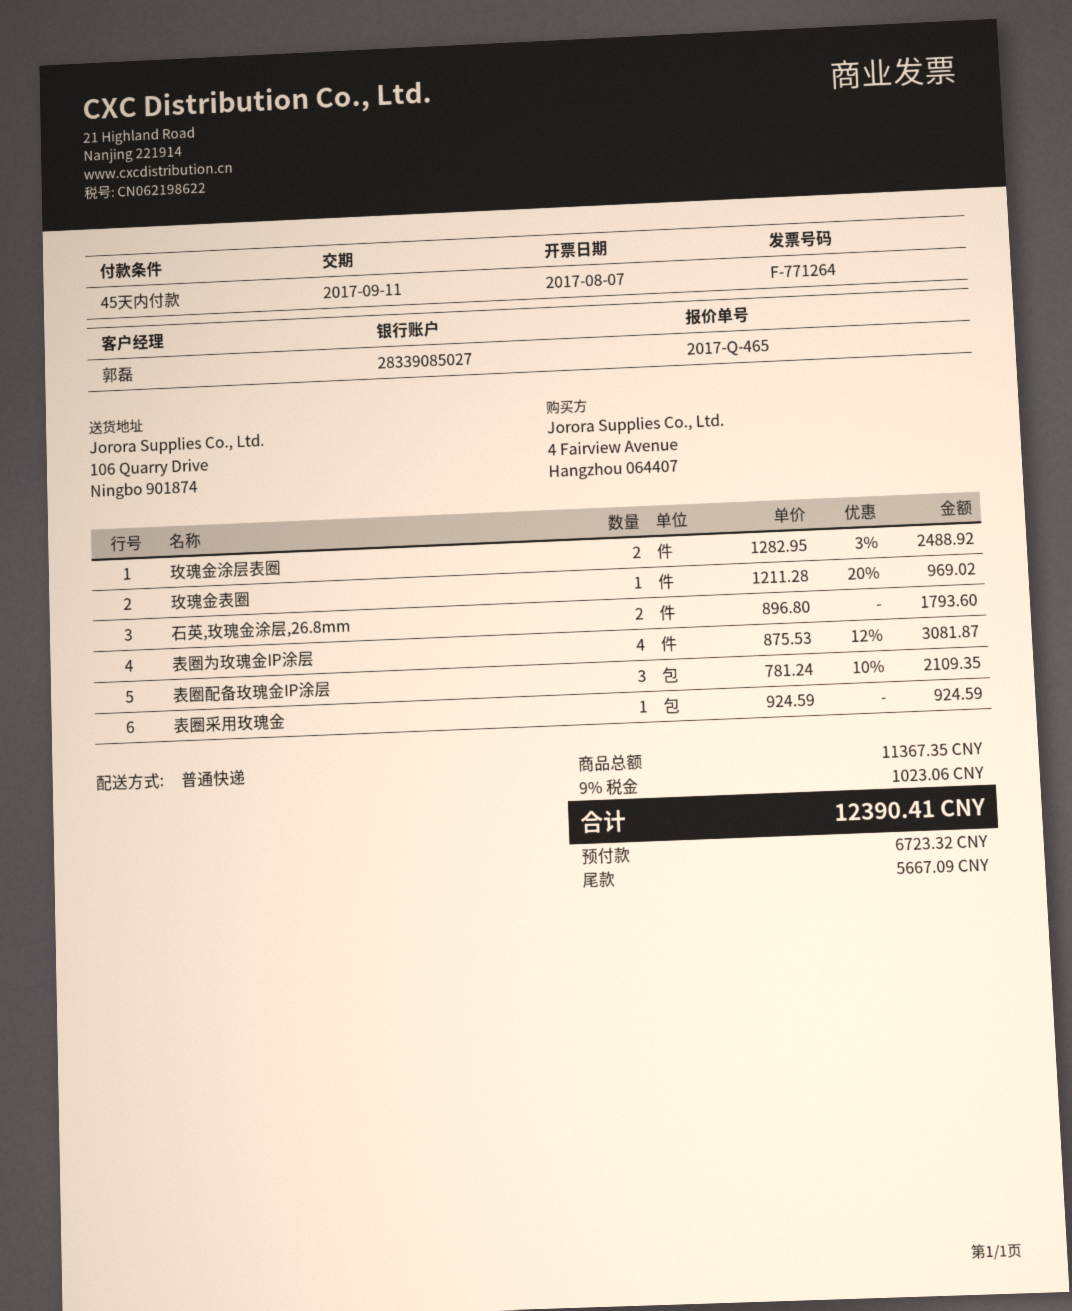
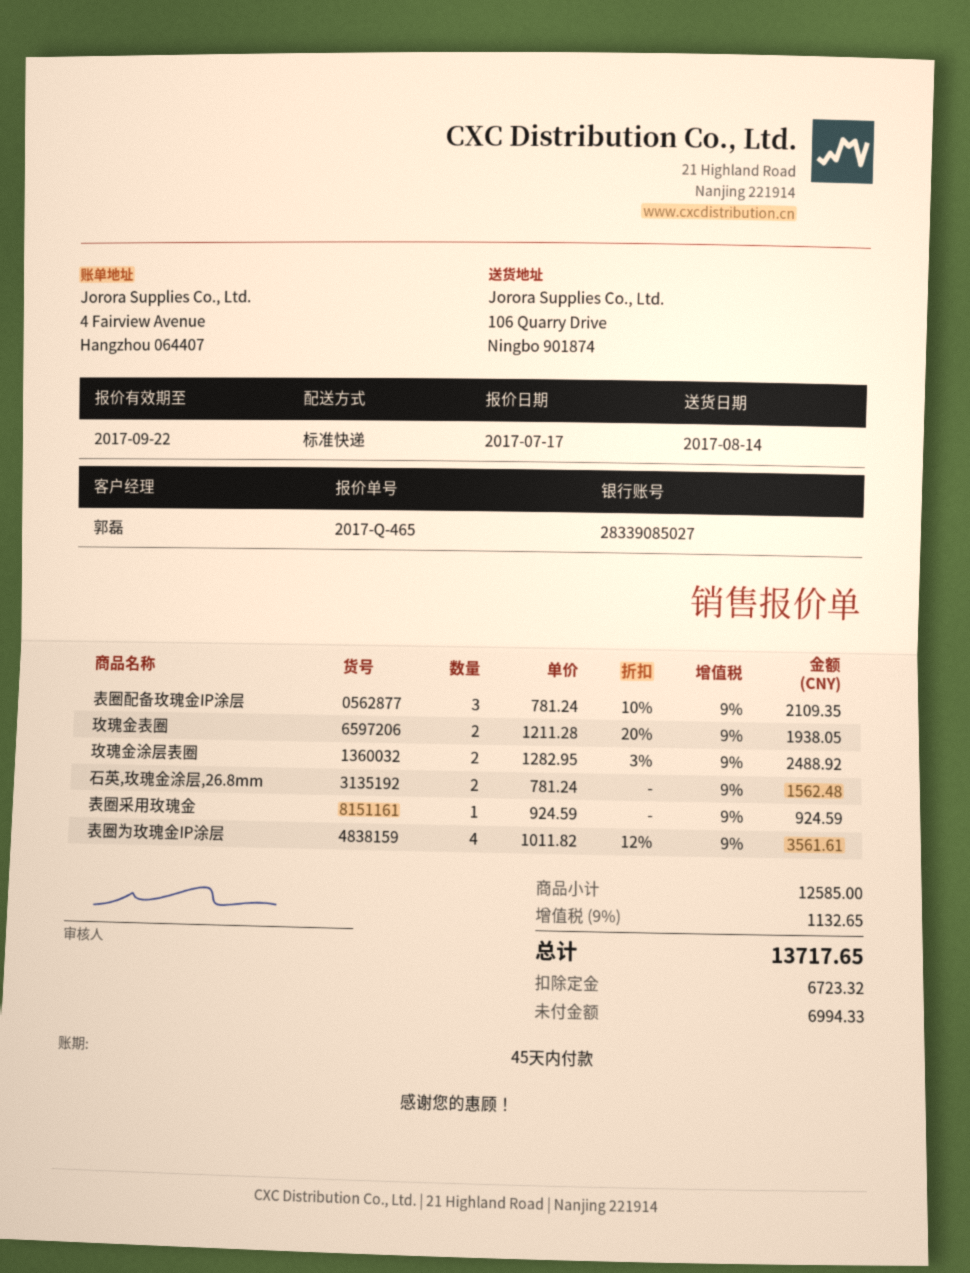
delivery date: 2017-09-11 -> 2017-08-14
玫瑰金表圈: 1 x 1211.28 - 20% = 969.02 -> 2 x 1211.28 - 20% = 1938.05
石英,玫瑰金涂层,26.8mm: 2 x 896.80 = 1793.60 -> 2 x 781.24 = 1562.48
表圈为玫瑰金IP涂层: 4 x 875.53 - 12% = 3081.87 -> 4 x 1011.82 - 12% = 3561.61
subtotal: 11367.35 -> 12585.00
tax: 9% = 1023.06 -> 9% = 1132.65
total: 12390.41 -> 13717.65
balance: 5667.09 -> 6994.33

